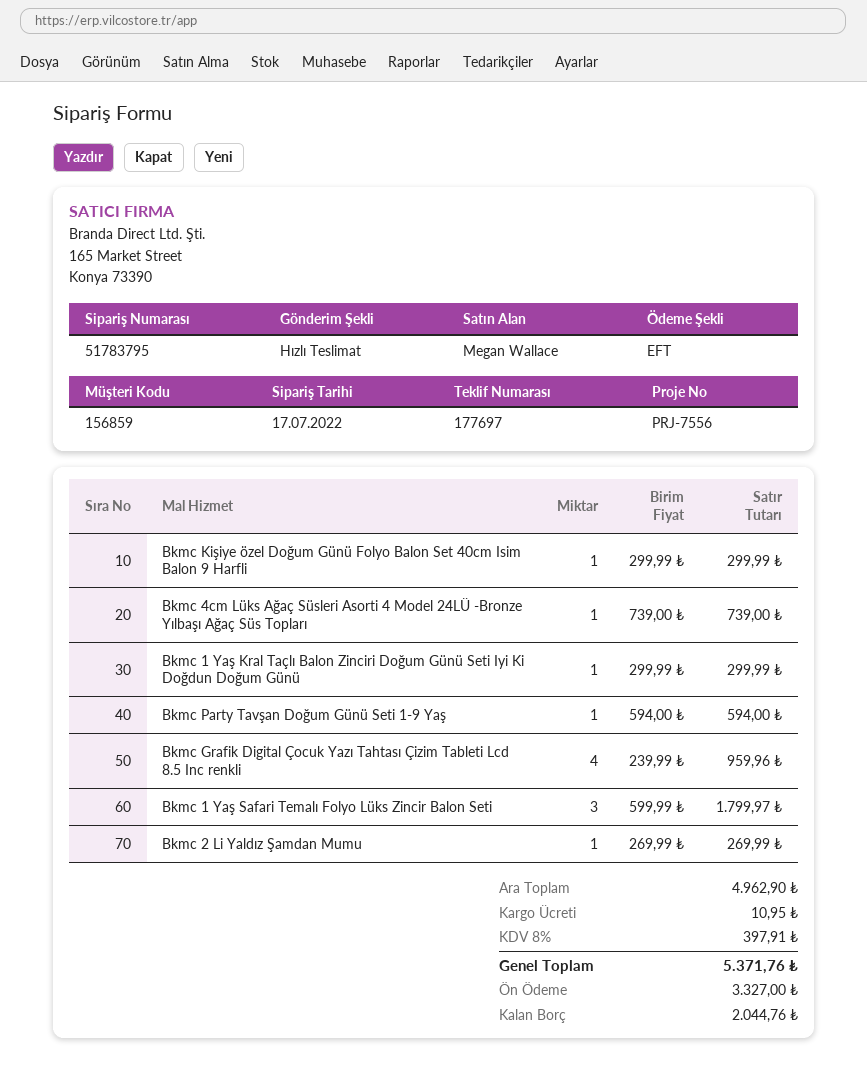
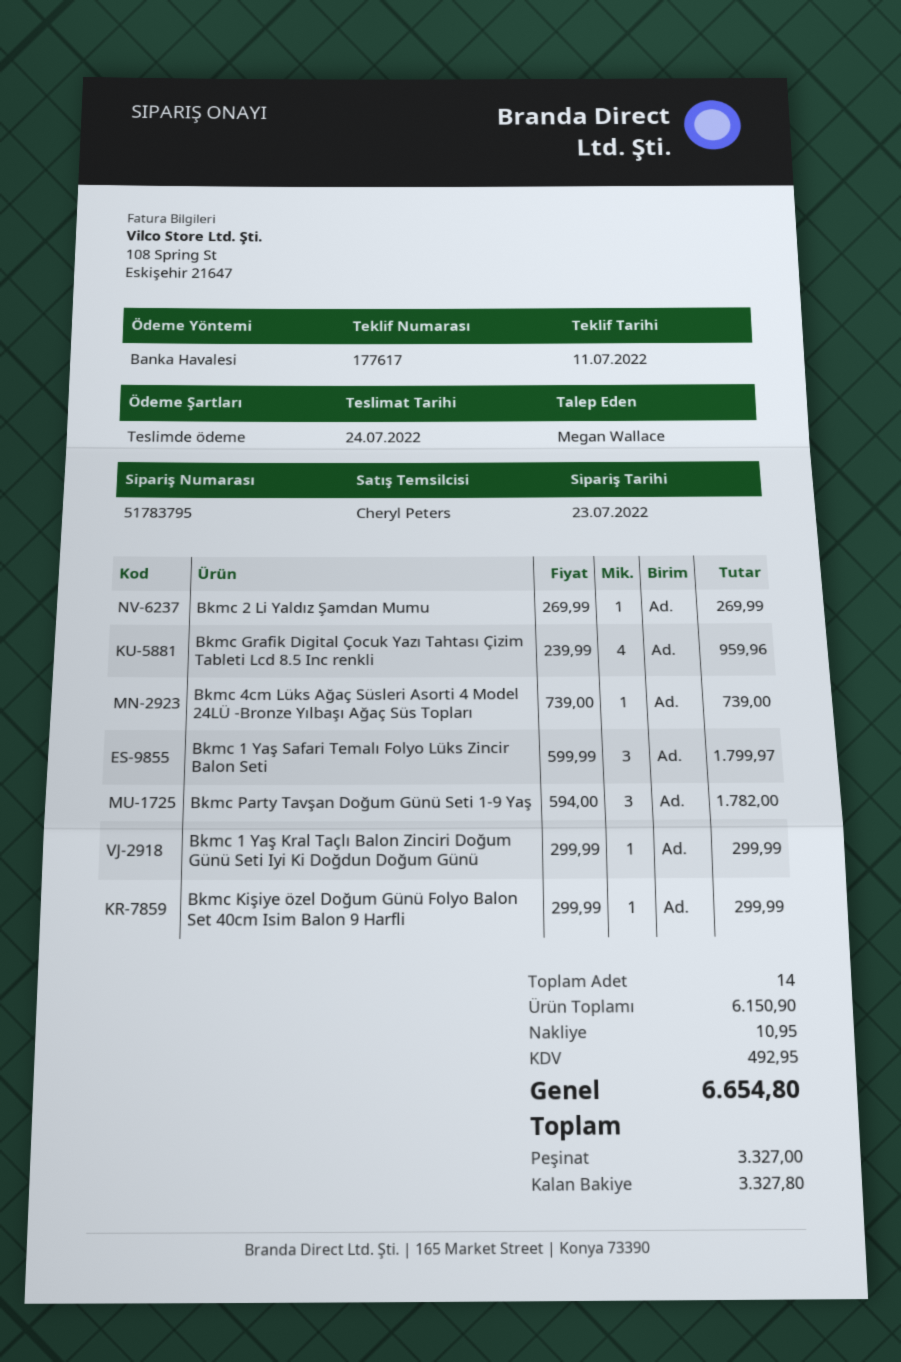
quote number: 177697 -> 177617
order date: 2022-07-17 -> 2022-07-23
Bkmc Party Tavşan Doğum Günü Seti 1-9 Yaş: 1 x 594.00 = 594.00 -> 3 x 594.00 = 1782.00
subtotal: 4962.90 -> 6150.90
tax: 397.91 -> 492.95
total: 5371.76 -> 6654.80
balance: 2044.76 -> 3327.80

